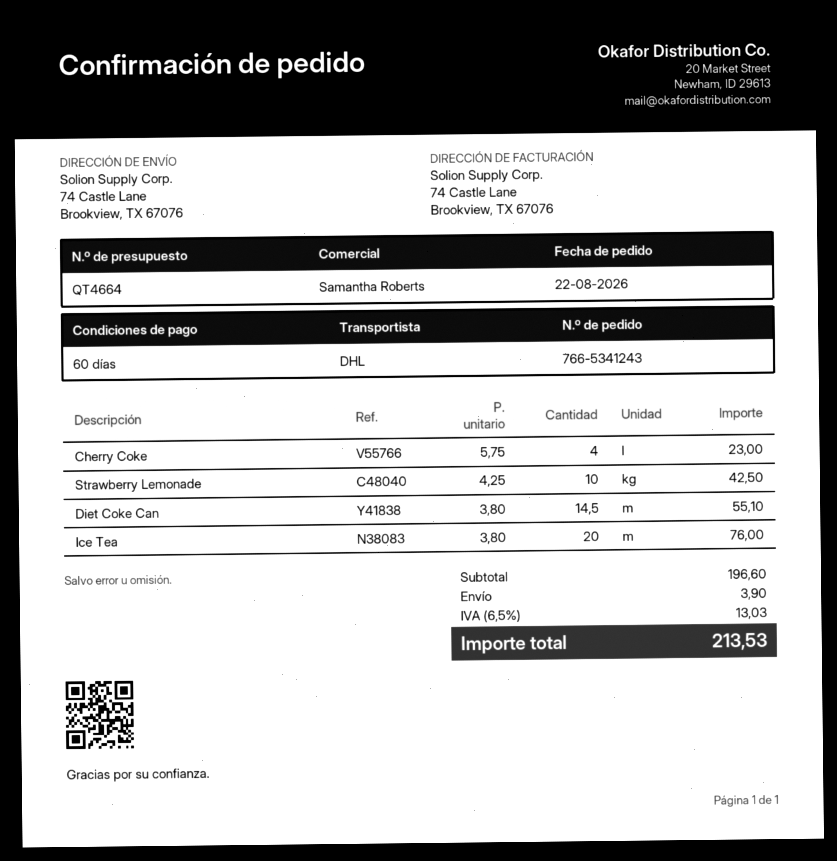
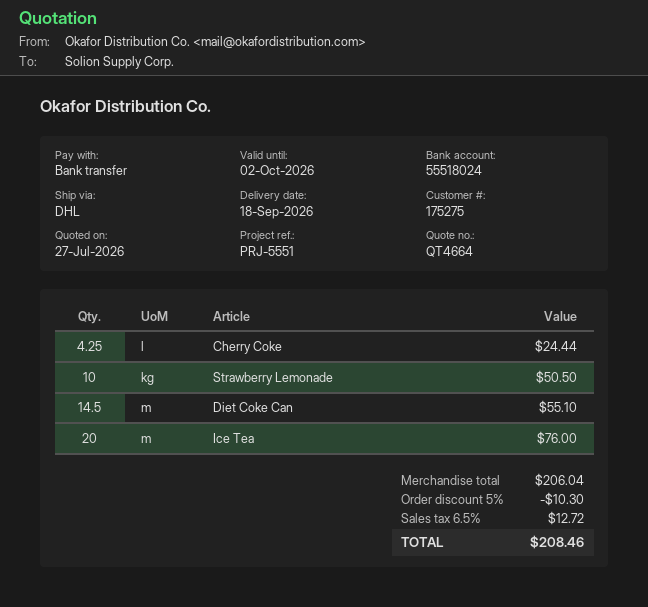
Cherry Coke: 4 for 23.00 -> 4.25 for 24.44
Strawberry Lemonade: 10 for 42.50 -> 10 for 50.50
subtotal: 196.60 -> 206.04
discount: none -> 5% = 10.30
shipping: 3.90 -> none
tax: 6.5% = 13.03 -> 6.5% = 12.72
total: 213.53 -> 208.46

